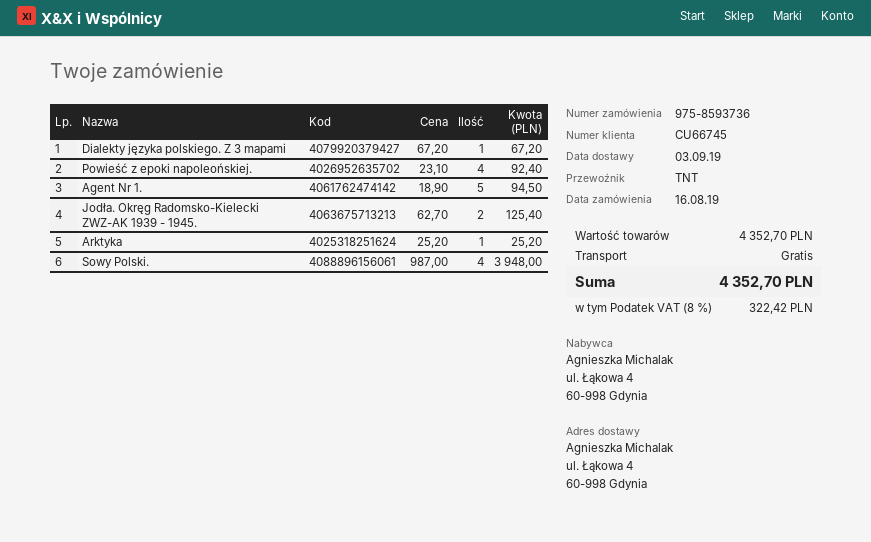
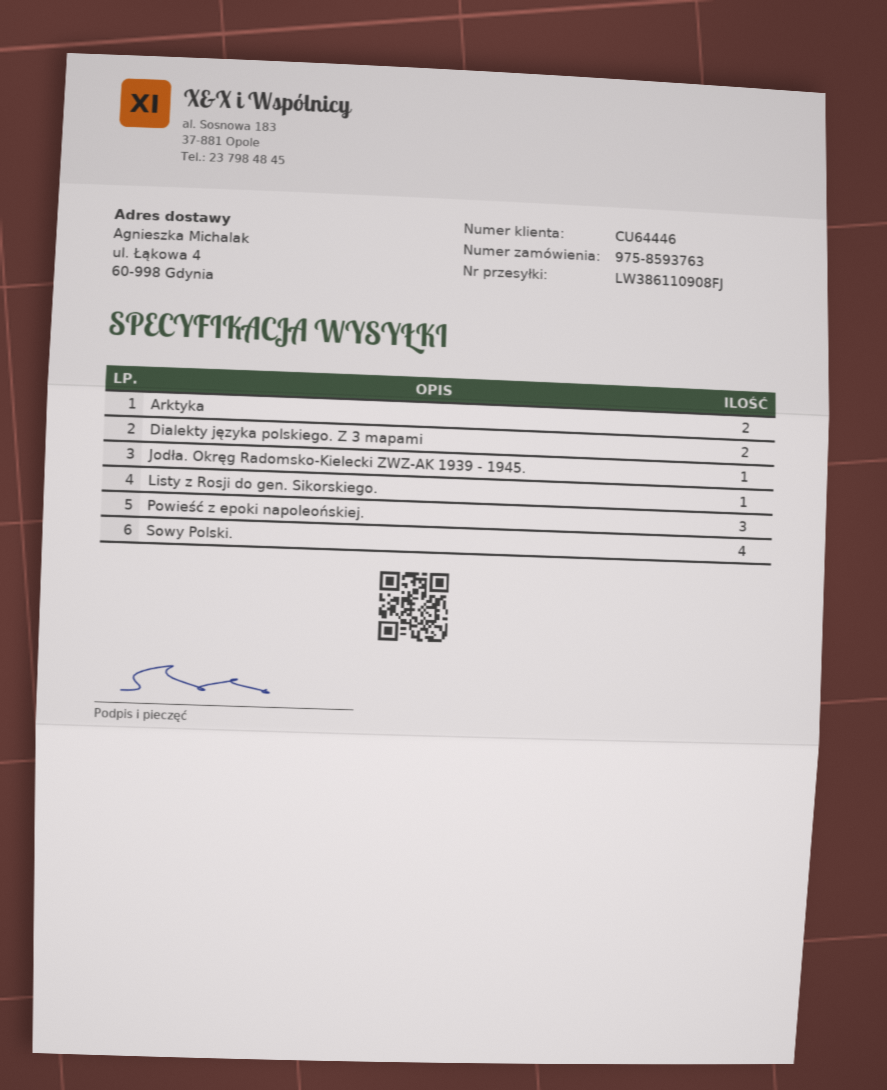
order number: 975-8593736 -> 975-8593763
customer number: CU66745 -> CU64446
Dialekty języka polskiego. Z 3 mapami: 1 -> 2
Powieść z epoki napoleońskiej.: 4 -> 3
Agent Nr 1.: 5 -> none
Jodła. Okręg Radomsko-Kielecki ZWZ-AK 1939 - 1945.: 2 -> 1
Arktyka: 1 -> 2
Listy z Rosji do gen. Sikorskiego.: none -> 1

